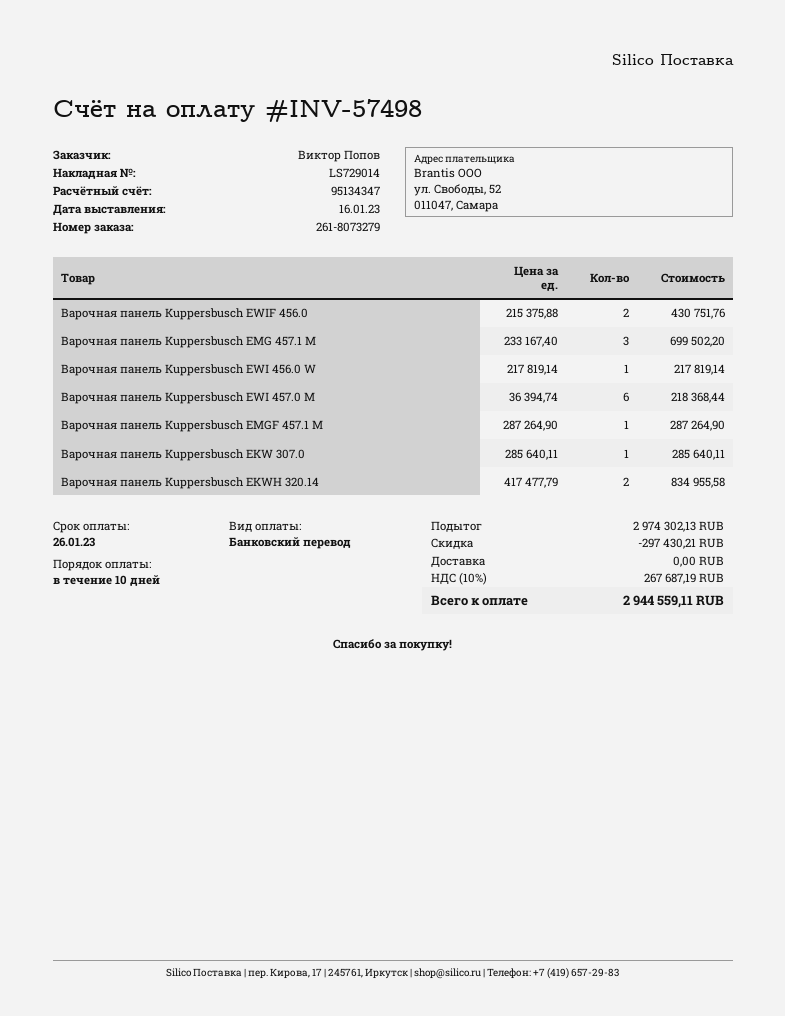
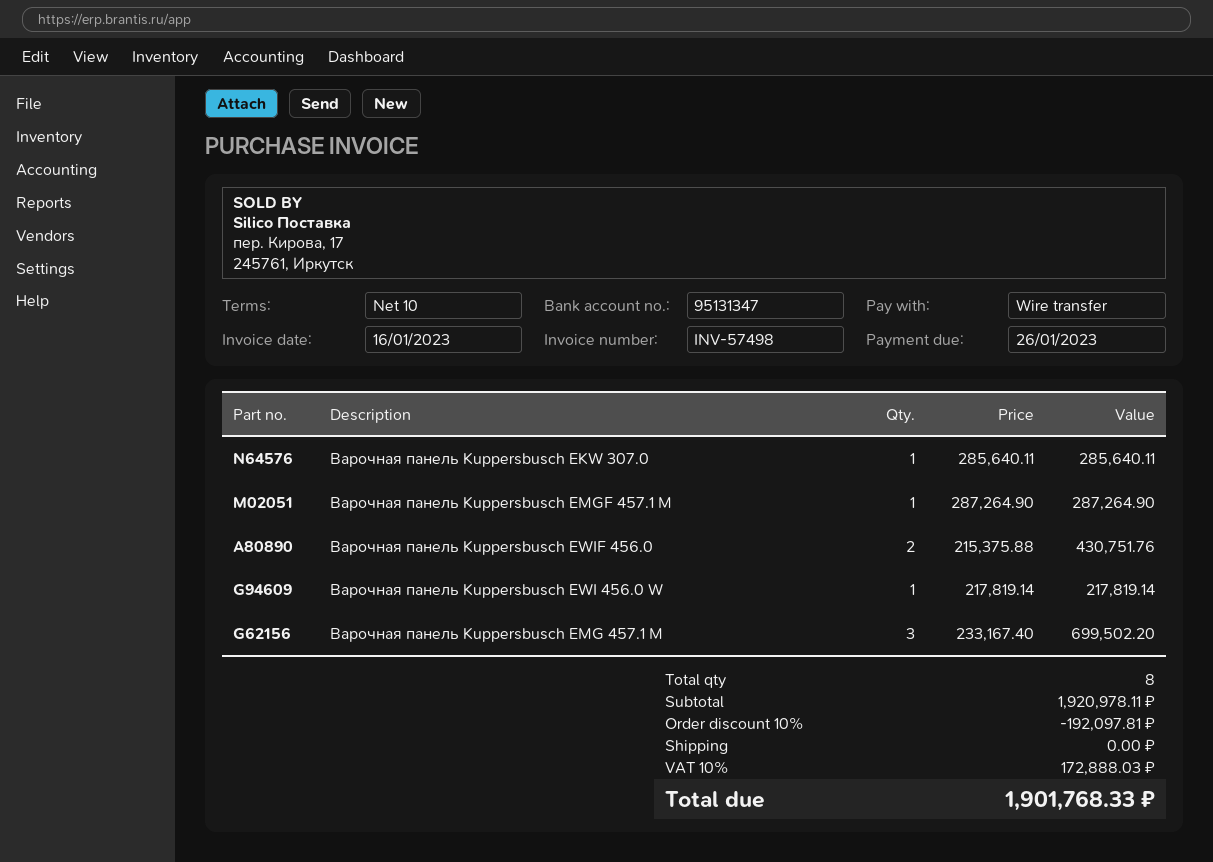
bank account: 95134347 -> 95131347
Варочная панель Kuppersbusch EWI 457.0 M: 6 x 36394.74 = 218368.44 -> none
Варочная панель Kuppersbusch EKWH 320.14: 2 x 417477.79 = 834955.58 -> none
subtotal: 2974302.13 -> 1920978.11
discount: 297430.21 -> 192097.81
tax: 10% = 267687.19 -> 10% = 172888.03
total: 2944559.11 -> 1901768.33

